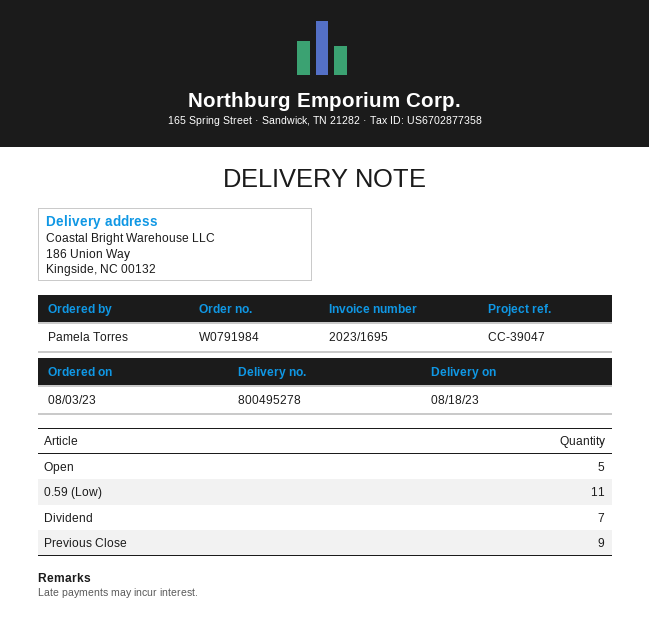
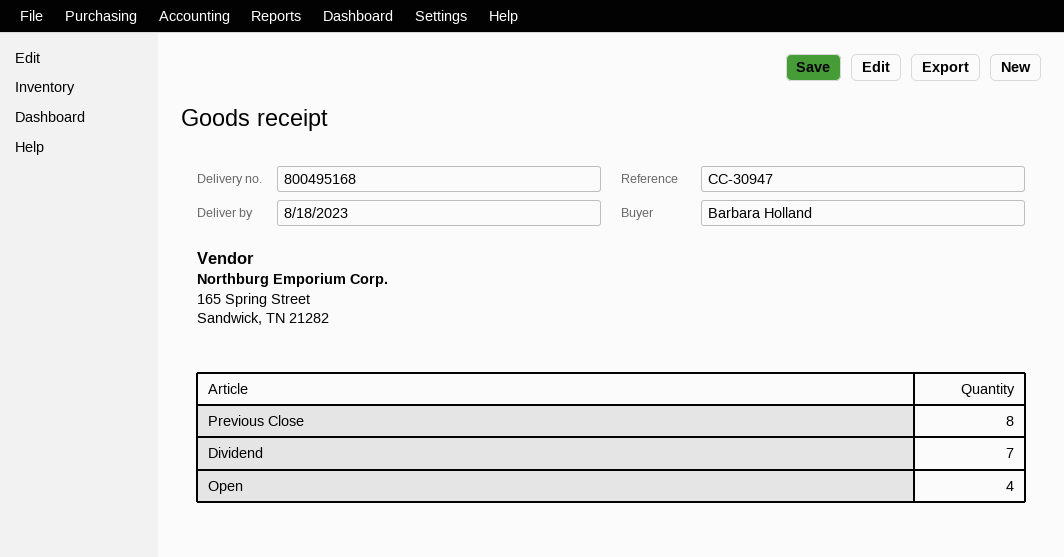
delivery note number: 800495278 -> 800495168
reference: CC-39047 -> CC-30947
ordered by: Pamela Torres -> Barbara Holland
Open: 5 -> 4
0.59 (Low): 11 -> none
Previous Close: 9 -> 8

